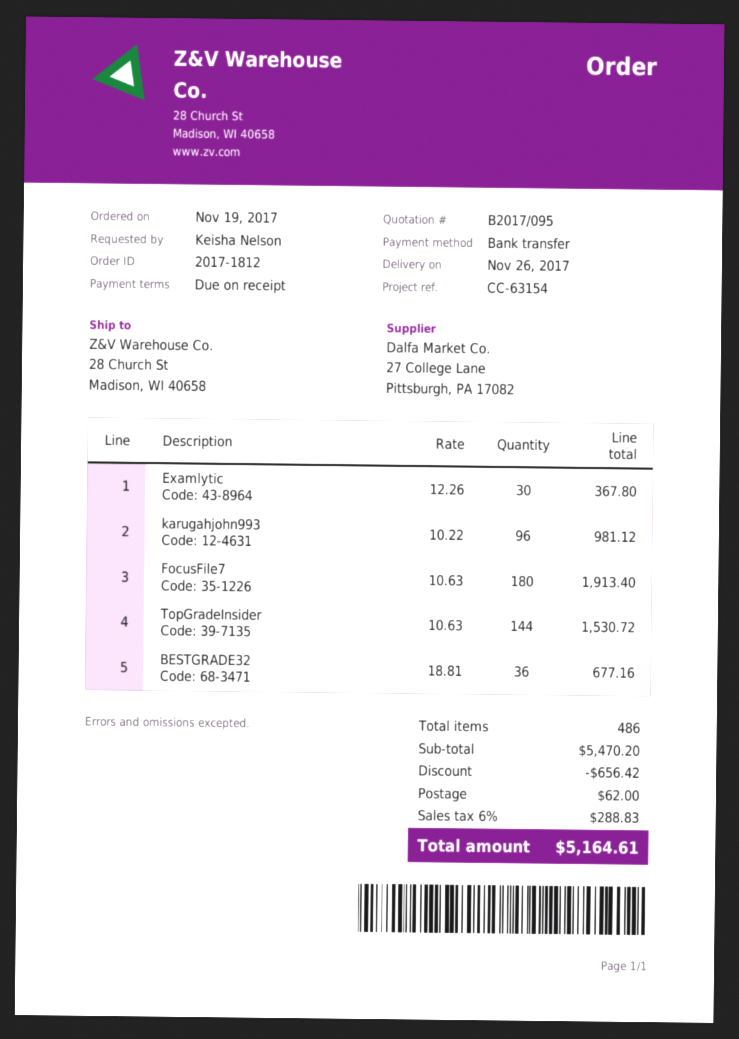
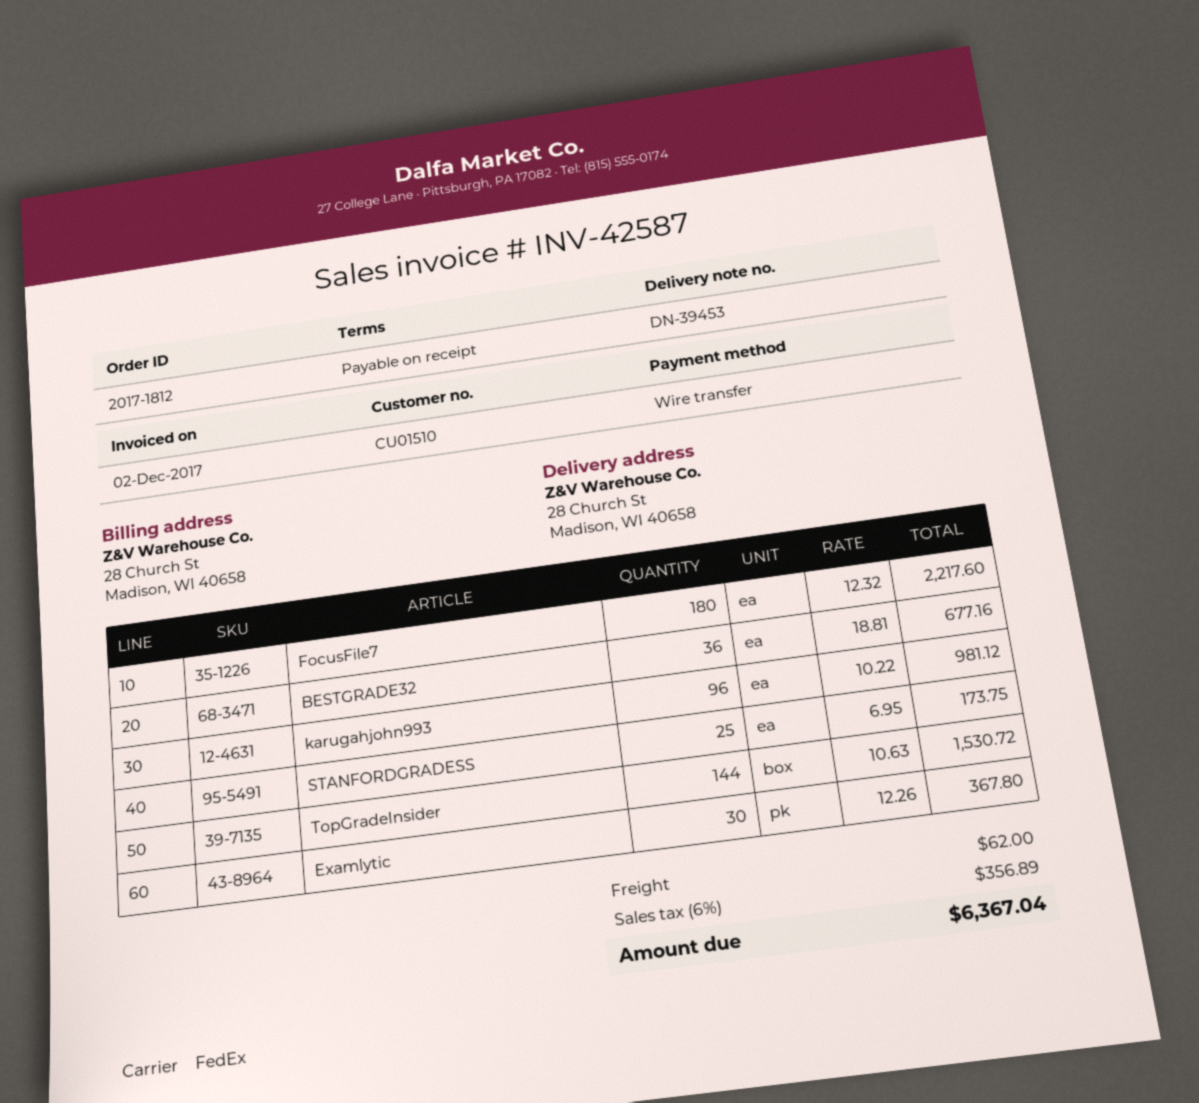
FocusFile7: 180 x 10.63 = 1913.40 -> 180 x 12.32 = 2217.60
STANFORDGRADESS: none -> 25 x 6.95 = 173.75
discount: 656.42 -> none
tax: 6% = 288.83 -> 6% = 356.89
total: 5164.61 -> 6367.04

